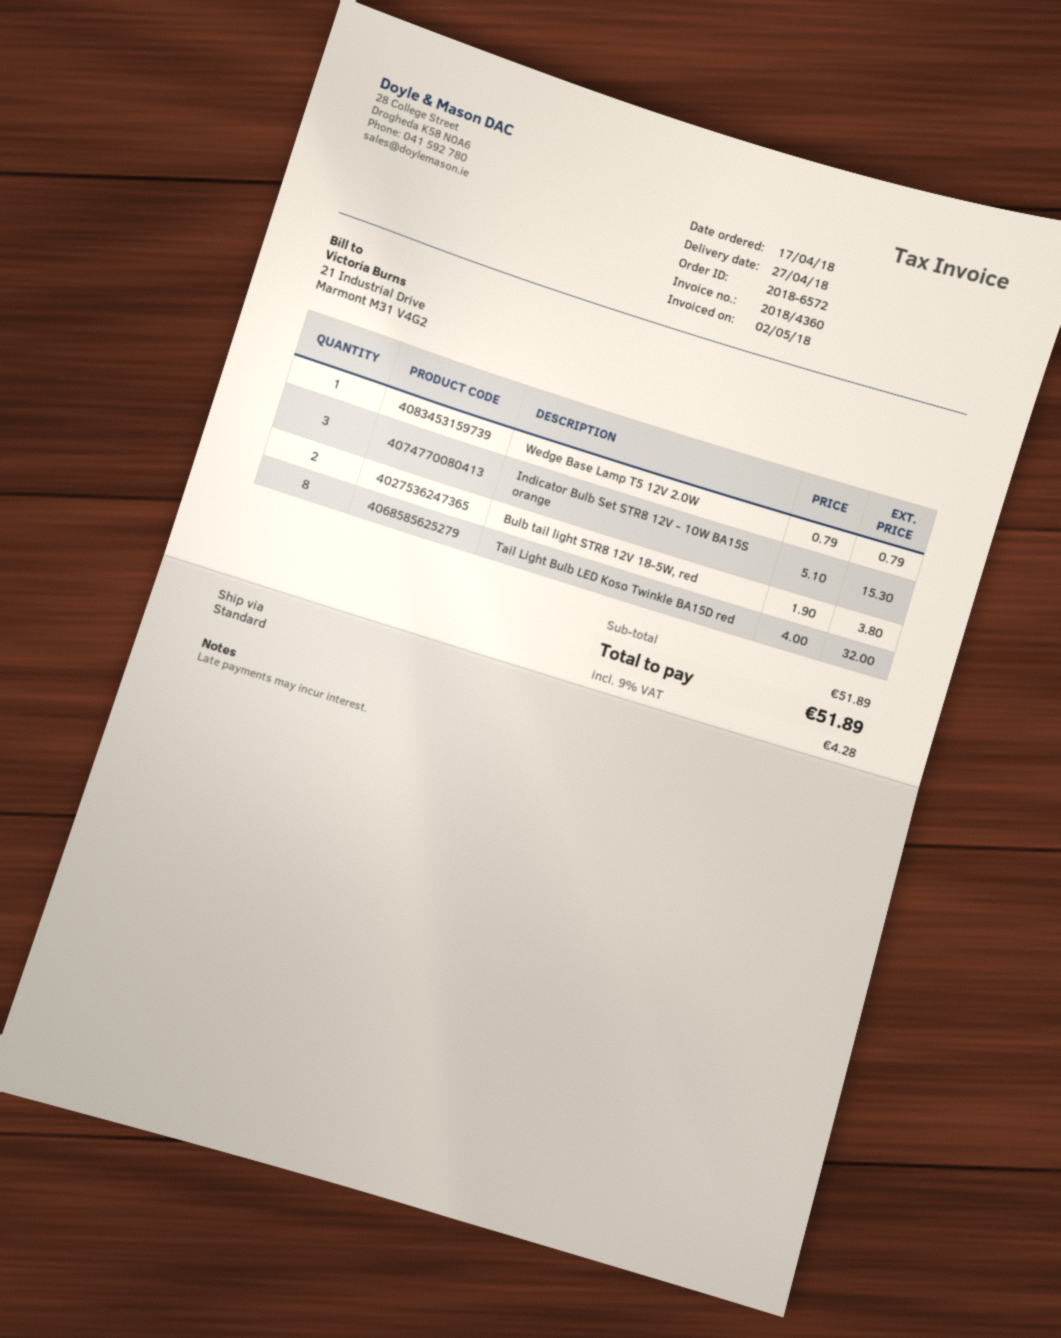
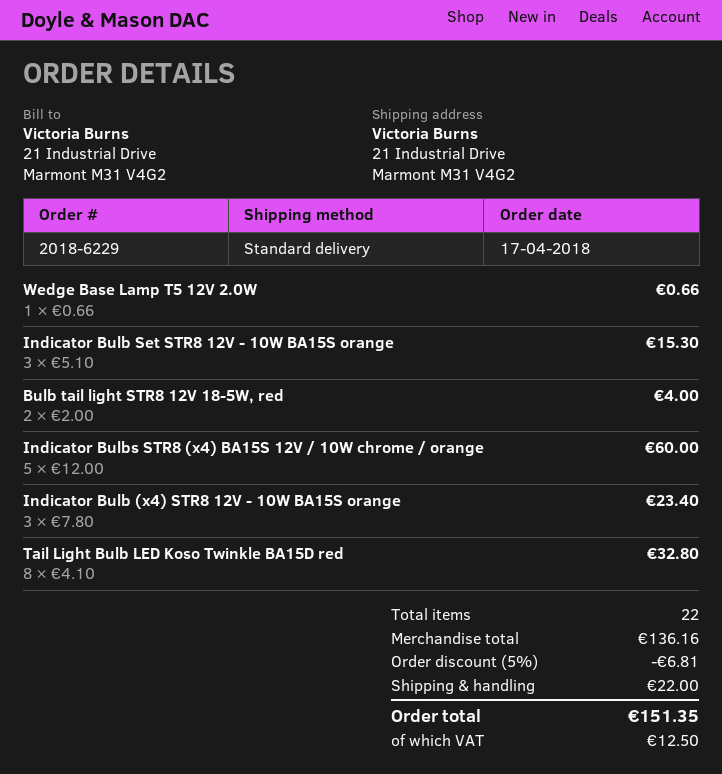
order number: 2018-6572 -> 2018-6229
Wedge Base Lamp T5 12V 2.0W: 1 x 0.79 = 0.79 -> 1 x 0.66 = 0.66
Bulb tail light STR8 12V 18-5W, red: 2 x 1.90 = 3.80 -> 2 x 2.00 = 4.00
Tail Light Bulb LED Koso Twinkle BA15D red: 8 x 4.00 = 32.00 -> 8 x 4.10 = 32.80
Indicator Bulbs STR8 (x4) BA15S 12V / 10W chrome / orange: none -> 5 x 12.00 = 60.00
Indicator Bulb (x4) STR8 12V - 10W BA15S orange: none -> 3 x 7.80 = 23.40
subtotal: 51.89 -> 136.16
discount: none -> 5% = 6.81
shipping: none -> 22.00
tax: 4.28 -> 12.50
total: 51.89 -> 151.35

